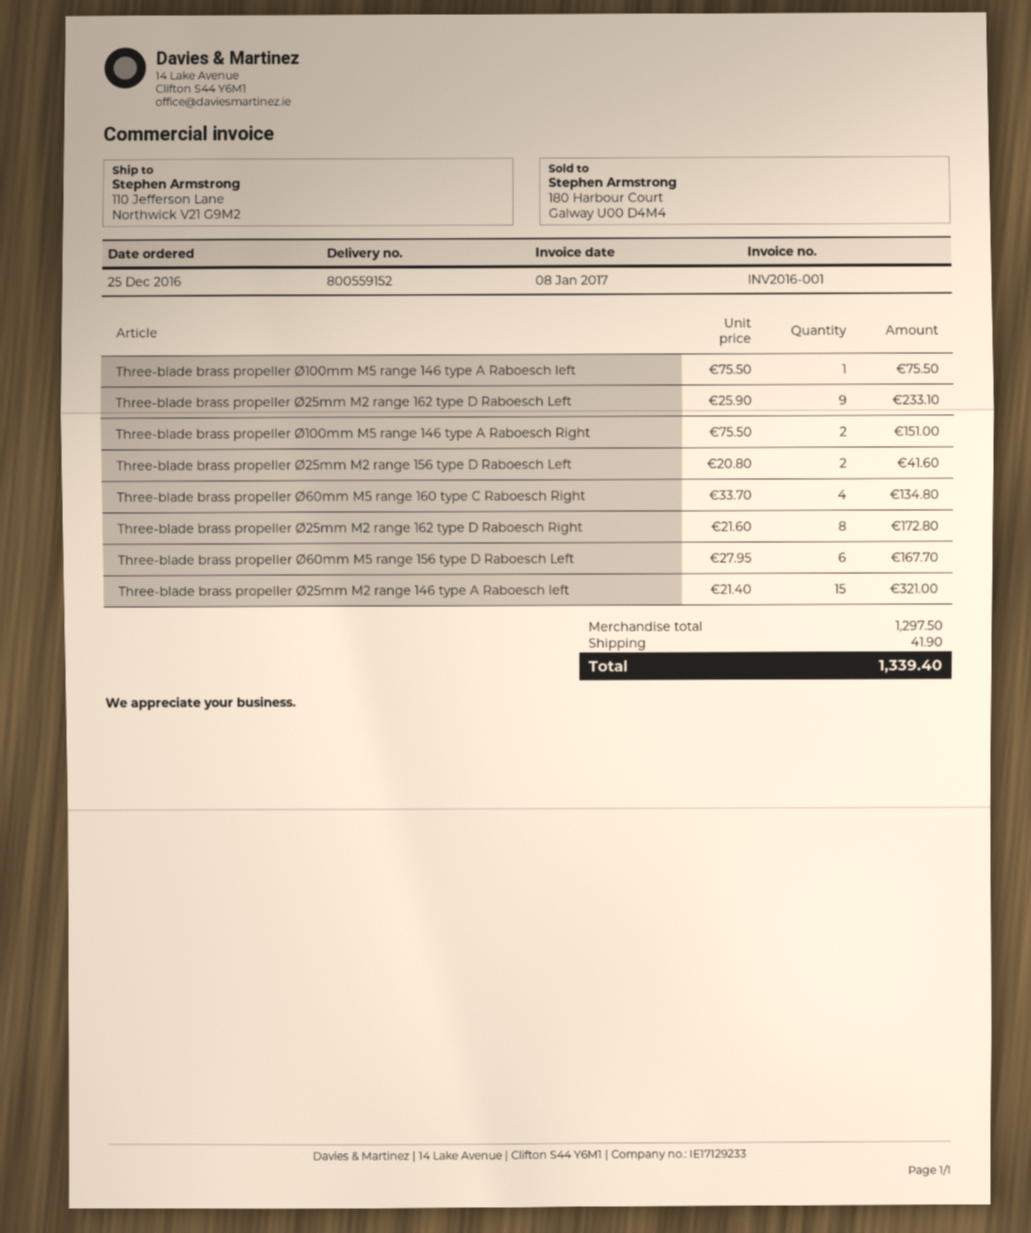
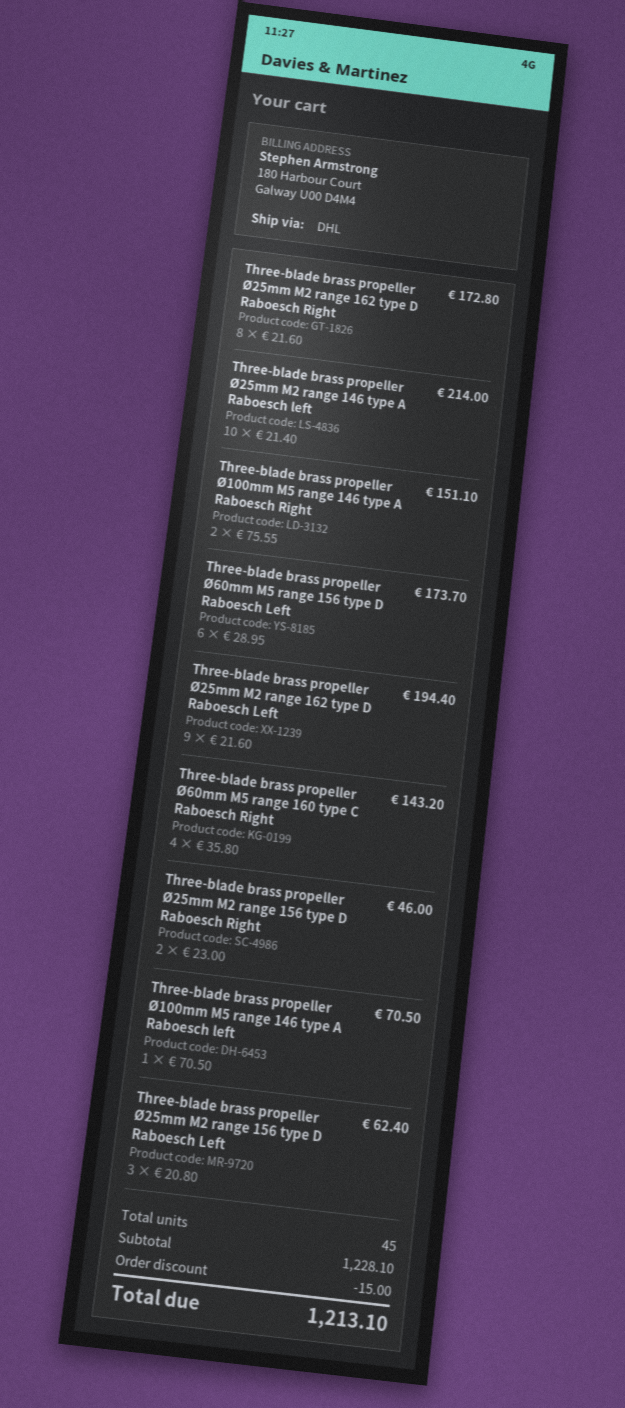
Three-blade brass propeller Ø100mm M5 range 146 type A Raboesch left: 1 x 75.50 = 75.50 -> 1 x 70.50 = 70.50
Three-blade brass propeller Ø25mm M2 range 162 type D Raboesch Left: 9 x 25.90 = 233.10 -> 9 x 21.60 = 194.40
Three-blade brass propeller Ø100mm M5 range 146 type A Raboesch Right: 2 x 75.50 = 151.00 -> 2 x 75.55 = 151.10
Three-blade brass propeller Ø25mm M2 range 156 type D Raboesch Left: 2 x 20.80 = 41.60 -> 3 x 20.80 = 62.40
Three-blade brass propeller Ø60mm M5 range 160 type C Raboesch Right: 4 x 33.70 = 134.80 -> 4 x 35.80 = 143.20
Three-blade brass propeller Ø60mm M5 range 156 type D Raboesch Left: 6 x 27.95 = 167.70 -> 6 x 28.95 = 173.70
Three-blade brass propeller Ø25mm M2 range 146 type A Raboesch left: 15 x 21.40 = 321.00 -> 10 x 21.40 = 214.00
Three-blade brass propeller Ø25mm M2 range 156 type D Raboesch Right: none -> 2 x 23.00 = 46.00
subtotal: 1297.50 -> 1228.10
discount: none -> 15.00
shipping: 41.90 -> none
total: 1339.40 -> 1213.10

